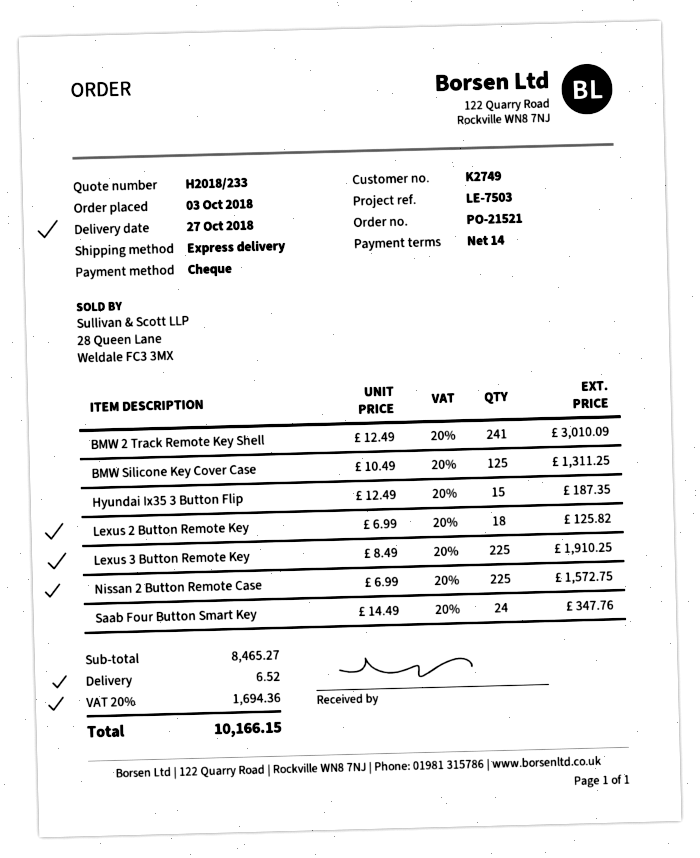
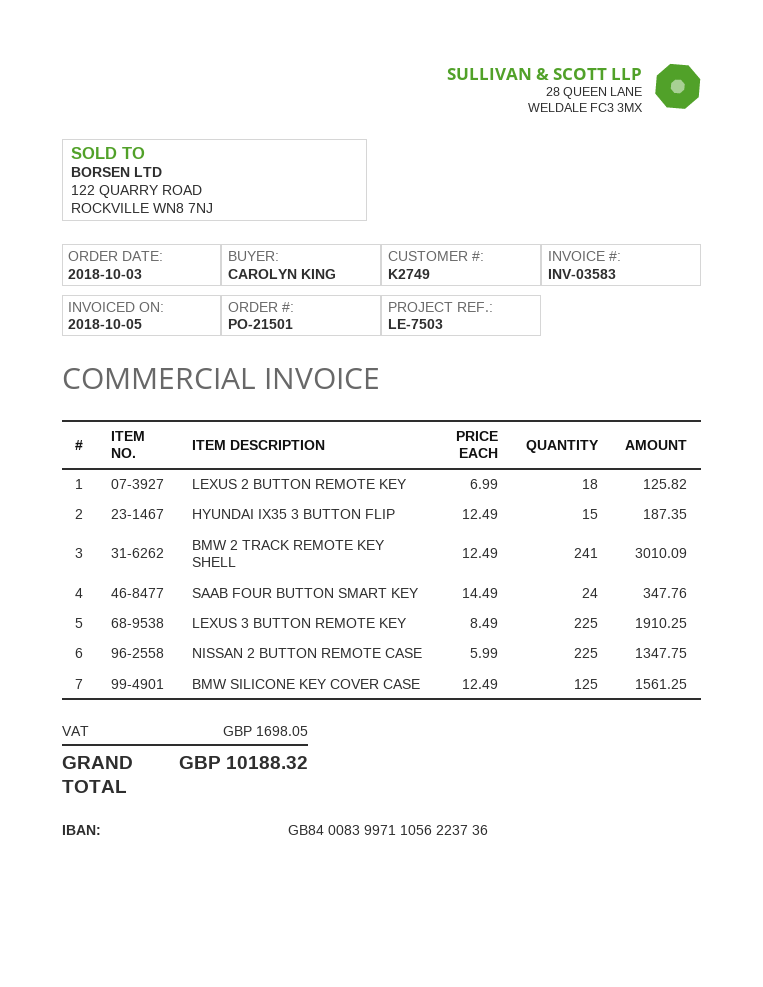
order number: PO-21521 -> PO-21501
BMW Silicone Key Cover Case: 125 x 10.49 = 1311.25 -> 125 x 12.49 = 1561.25
Nissan 2 Button Remote Case: 225 x 6.99 = 1572.75 -> 225 x 5.99 = 1347.75
shipping: 6.52 -> none
tax: 1694.36 -> 1698.05
total: 10166.15 -> 10188.32

